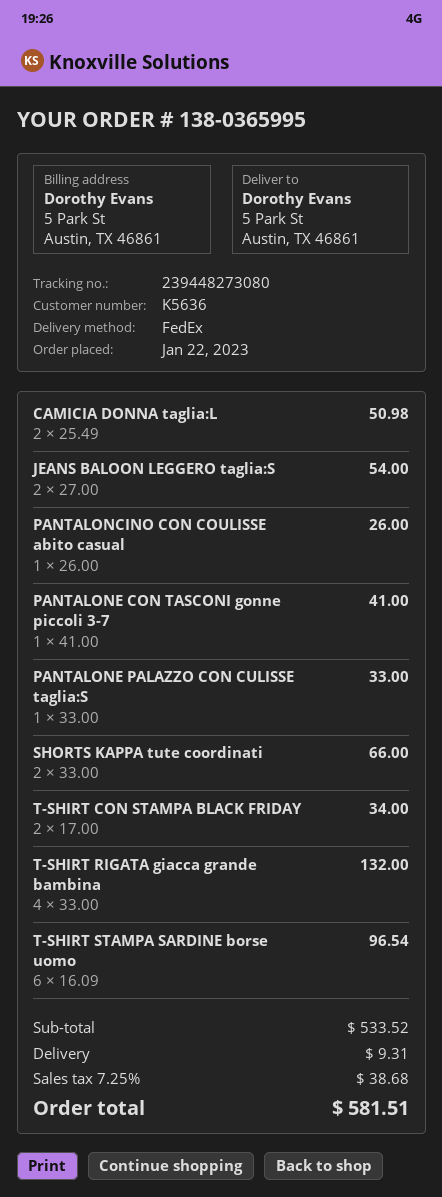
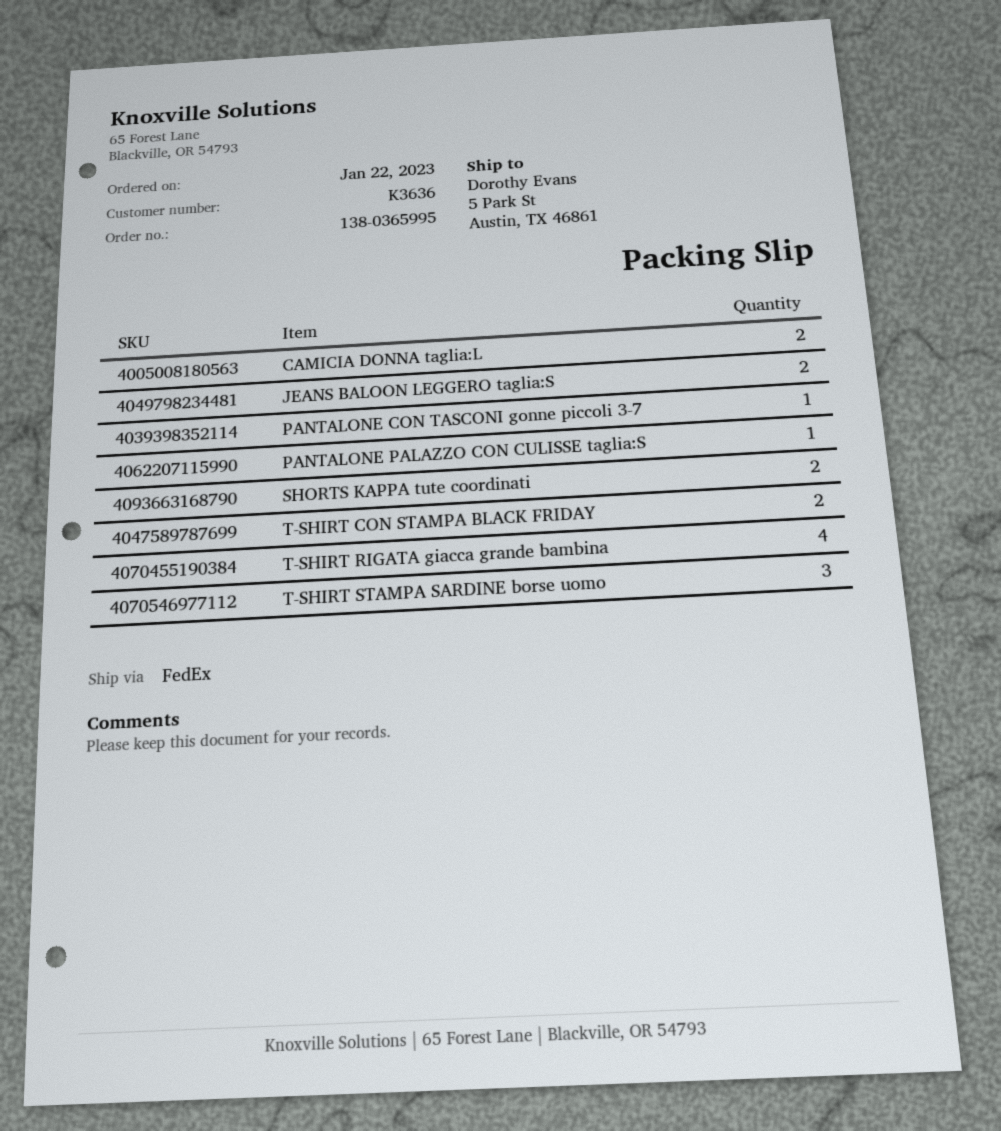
customer number: K5636 -> K3636
PANTALONCINO CON COULISSE abito casual: 1 -> none
T-SHIRT STAMPA SARDINE borse uomo: 6 -> 3

